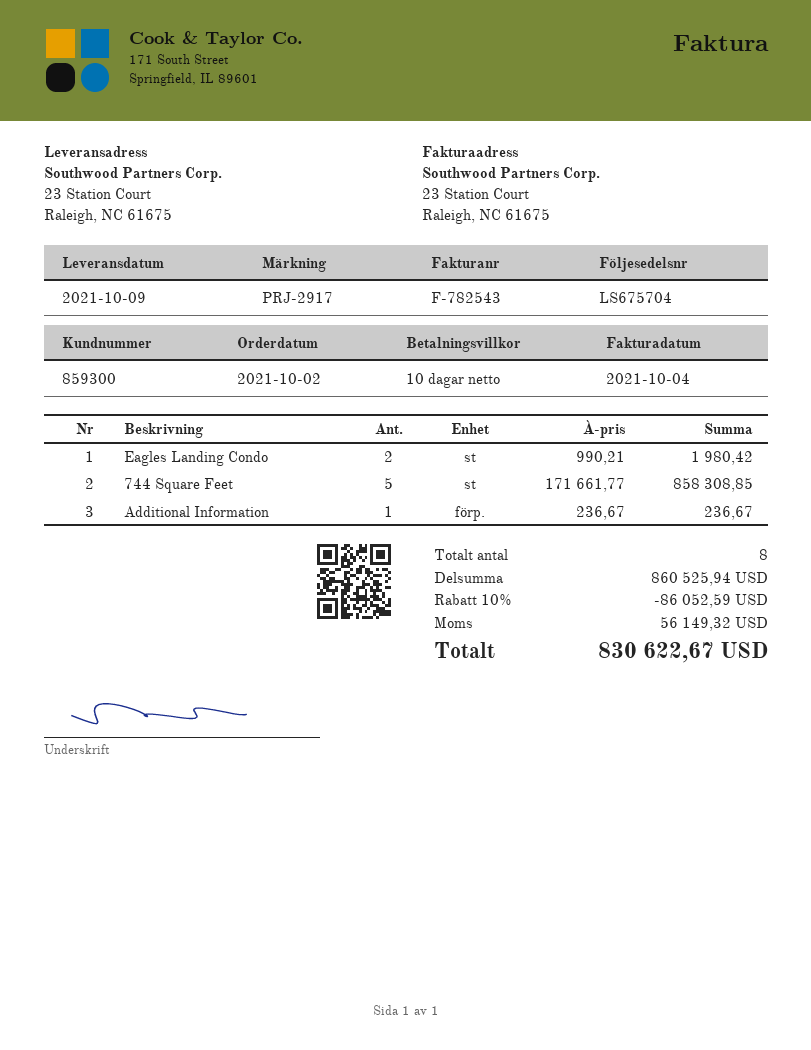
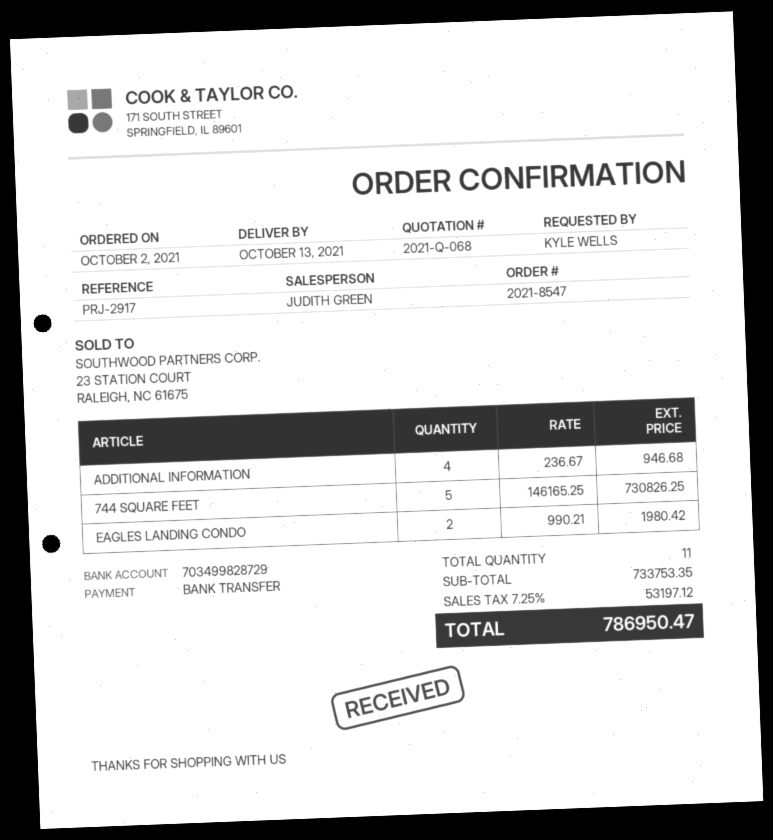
delivery date: 2021-10-09 -> 2021-10-13
744 Square Feet: 5 x 171661.77 = 858308.85 -> 5 x 146165.25 = 730826.25
Additional Information: 1 x 236.67 = 236.67 -> 4 x 236.67 = 946.68
total quantity: 8 -> 11
subtotal: 860525.94 -> 733753.35
discount: 10% = 86052.59 -> none
tax: 56149.32 -> 53197.12
total: 830622.67 -> 786950.47

